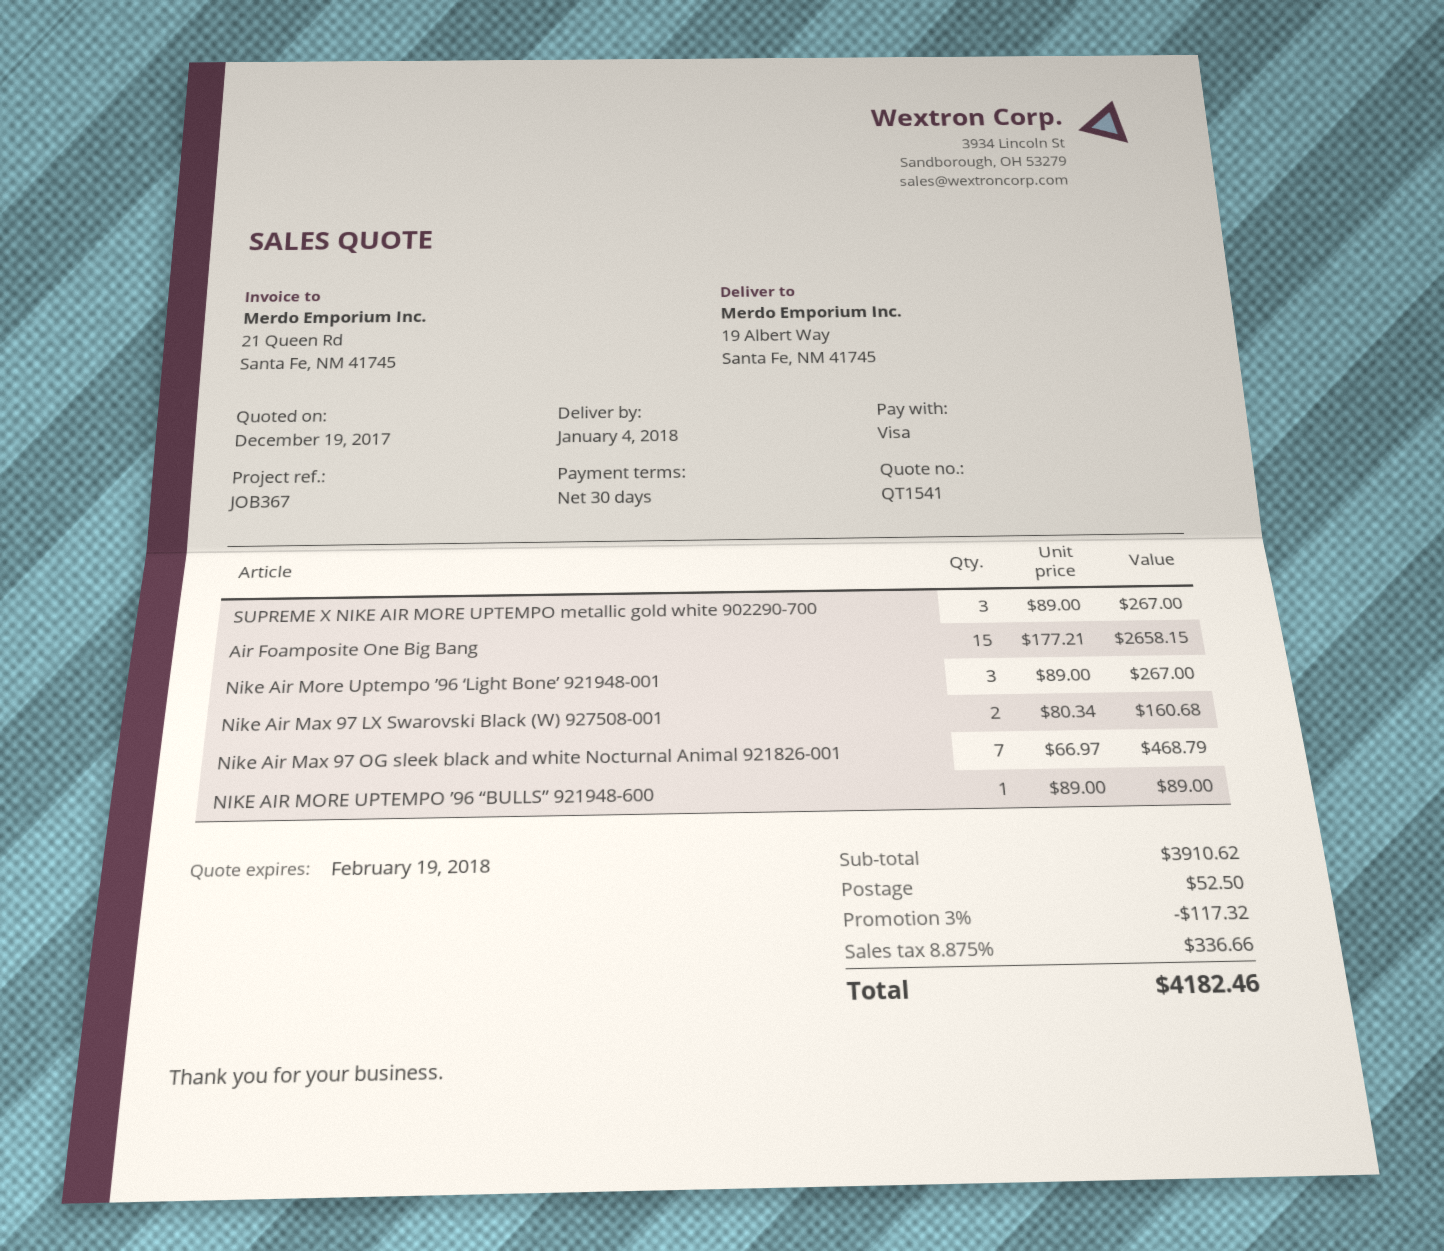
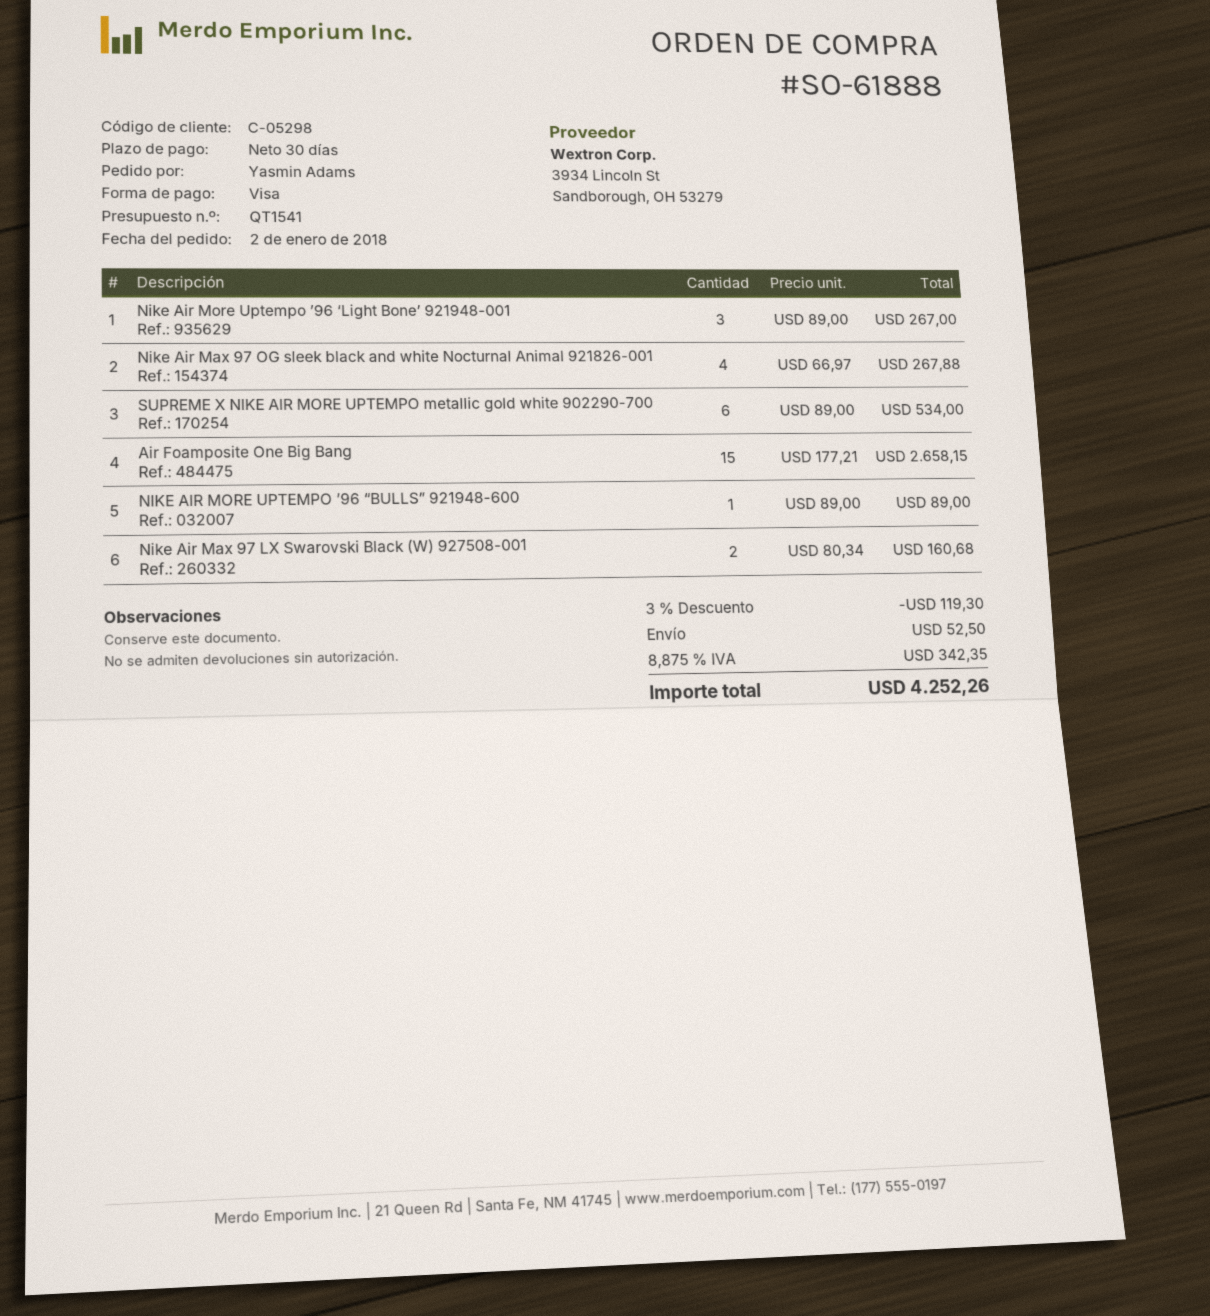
SUPREME X NIKE AIR MORE UPTEMPO metallic gold white 902290-700: 3 x 89.00 = 267.00 -> 6 x 89.00 = 534.00
Nike Air Max 97 OG sleek black and white Nocturnal Animal 921826-001: 7 x 66.97 = 468.79 -> 4 x 66.97 = 267.88
discount: 3% = 117.32 -> 3% = 119.30
tax: 8.875% = 336.66 -> 8.875% = 342.35
total: 4182.46 -> 4252.26

